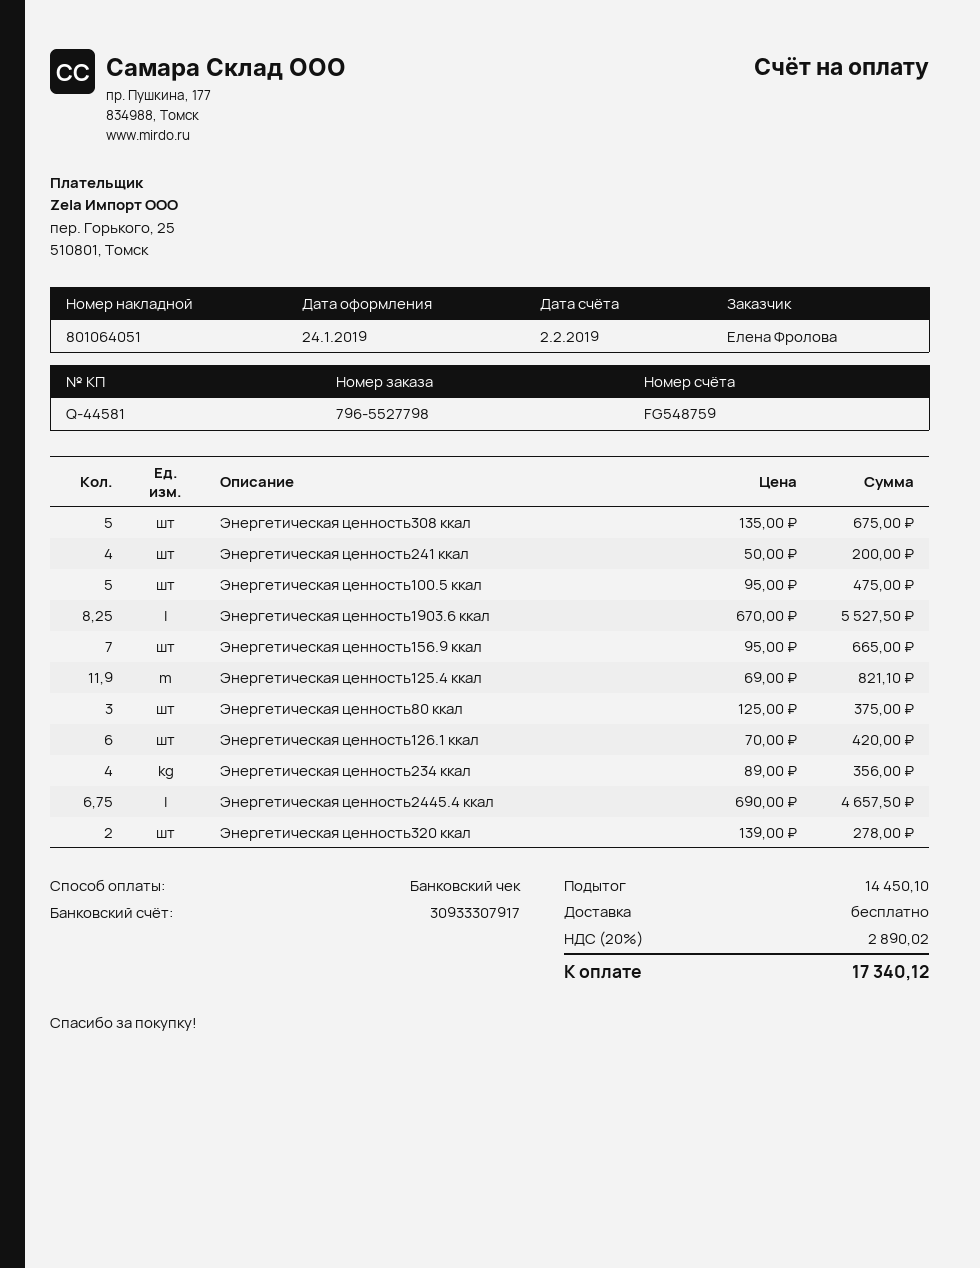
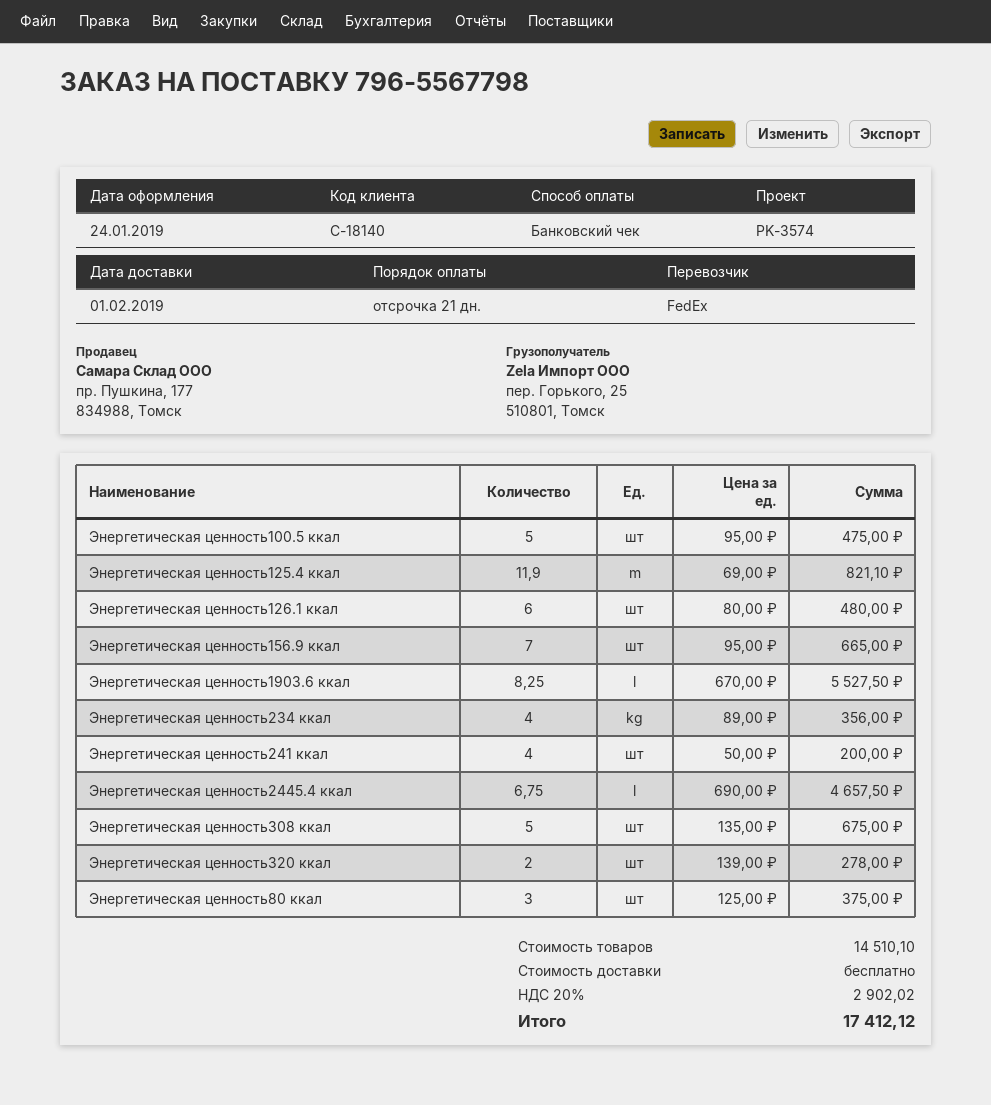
order number: 796-5527798 -> 796-5567798
Энергетическая ценность126.1 ккал: 6 x 70.00 = 420.00 -> 6 x 80.00 = 480.00
subtotal: 14450.10 -> 14510.10
tax: 20% = 2890.02 -> 20% = 2902.02
total: 17340.12 -> 17412.12

